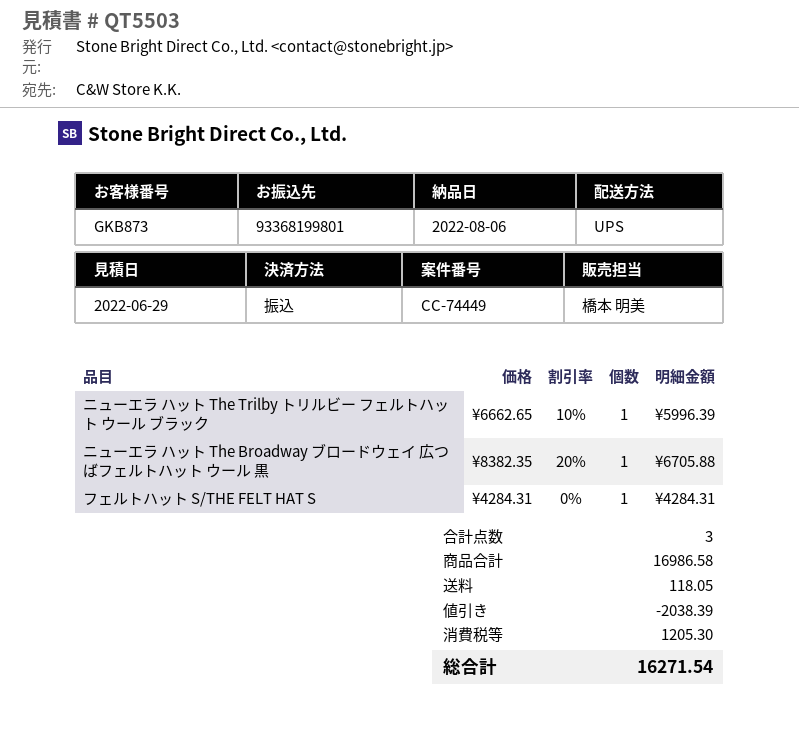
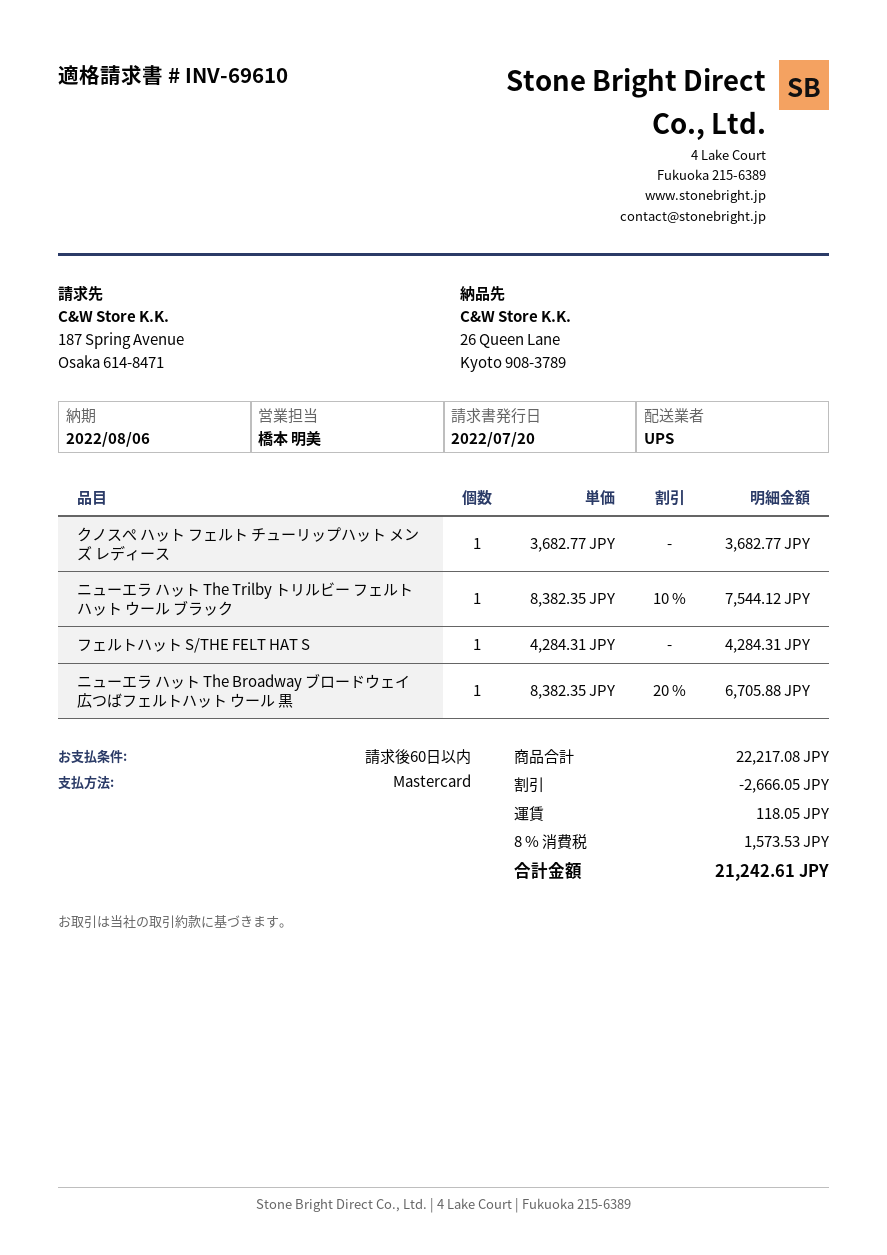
payment method: bank transfer -> Mastercard
ニューエラ ハット The Trilby トリルビー フェルトハット ウール ブラック: 1 x 6662.65 - 10% = 5996.39 -> 1 x 8382.35 - 10% = 7544.12
クノスぺ ハット フェルト チューリップハット メンズ レディース: none -> 1 x 3682.77 = 3682.77
subtotal: 16986.58 -> 22217.08
discount: 2038.39 -> 2666.05
tax: 1205.30 -> 1573.53
total: 16271.54 -> 21242.61

